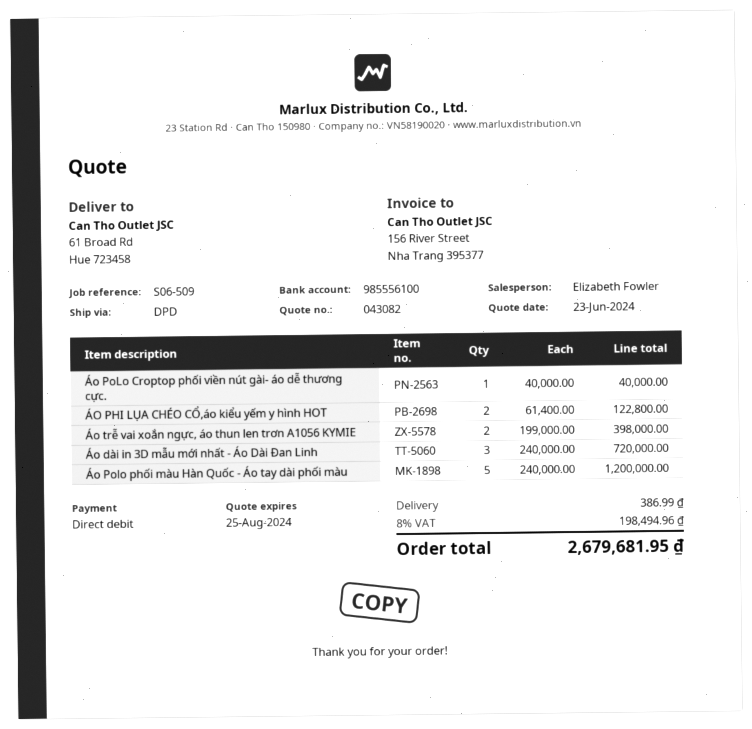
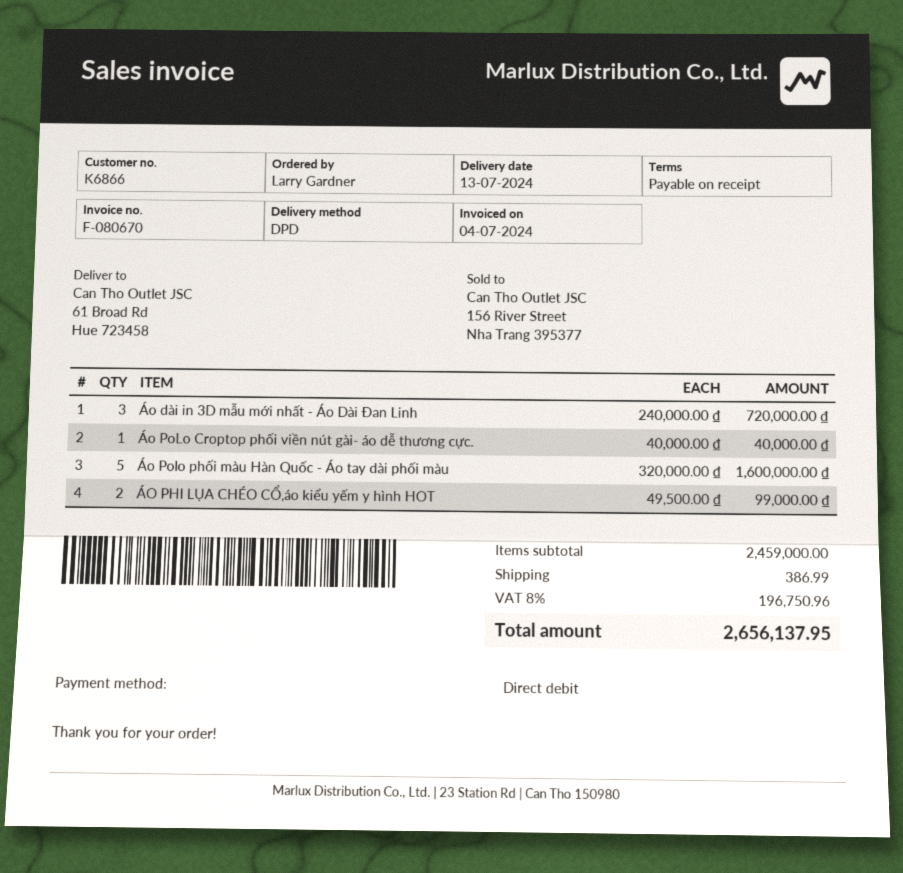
ÁO PHI LỤA CHÉO CỔ,áo kiểu yếm y hình HOT: 2 x 61400.00 = 122800.00 -> 2 x 49500.00 = 99000.00
Áo trễ vai xoắn ngực, áo thun len trơn A1056 KYMIE: 2 x 199000.00 = 398000.00 -> none
Áo Polo phối màu Hàn Quốc - Áo tay dài phối màu: 5 x 240000.00 = 1200000.00 -> 5 x 320000.00 = 1600000.00
tax: 8% = 198494.96 -> 8% = 196750.96
total: 2679681.95 -> 2656137.95

